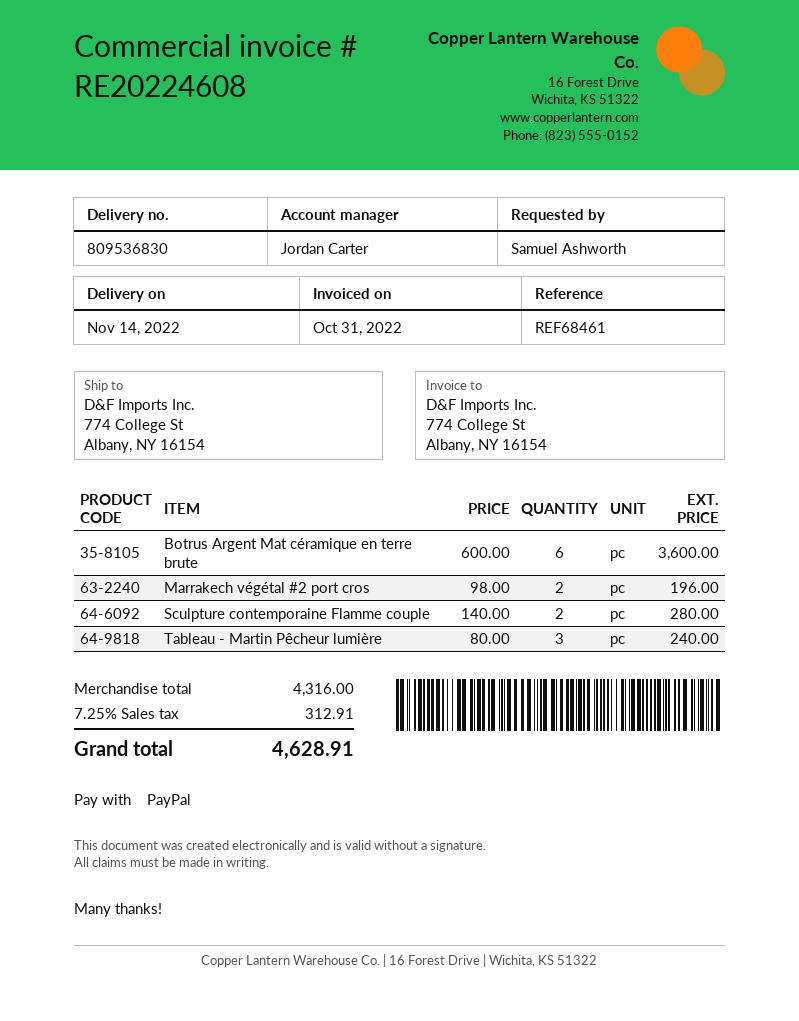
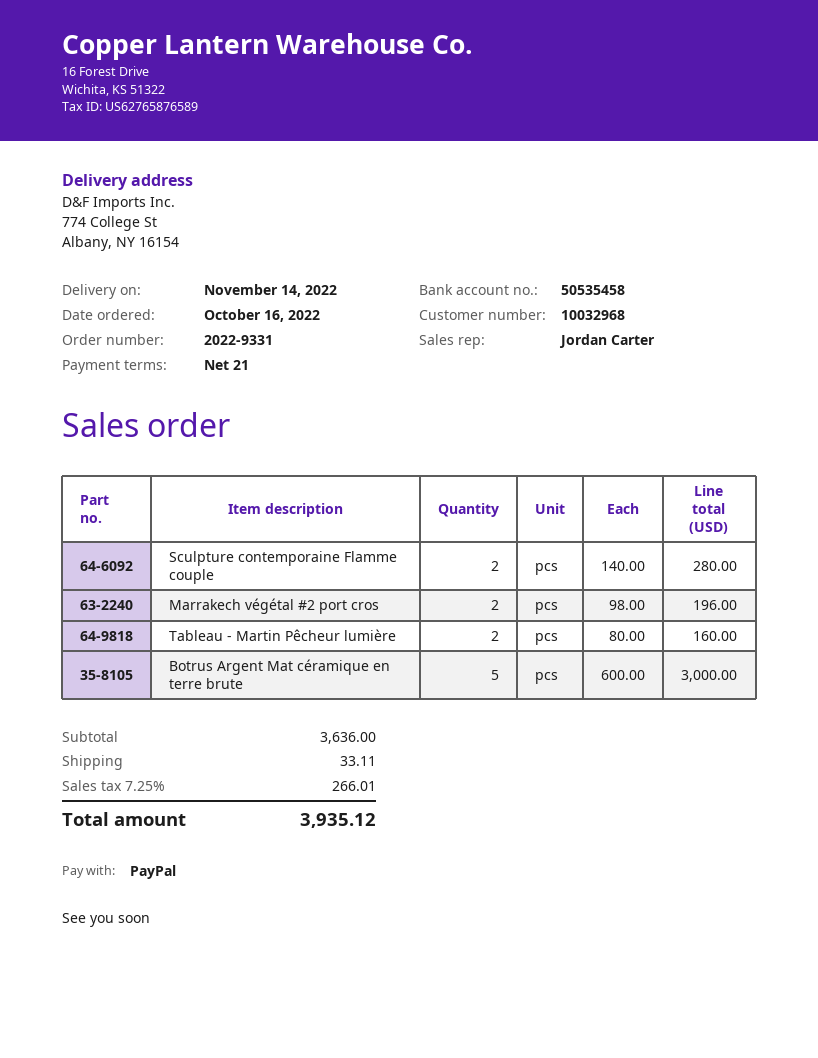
Botrus Argent Mat céramique en terre brute: 6 x 600.00 = 3600.00 -> 5 x 600.00 = 3000.00
Tableau - Martin Pêcheur lumière: 3 x 80.00 = 240.00 -> 2 x 80.00 = 160.00
subtotal: 4316.00 -> 3636.00
shipping: none -> 33.11
tax: 7.25% = 312.91 -> 7.25% = 266.01
total: 4628.91 -> 3935.12

